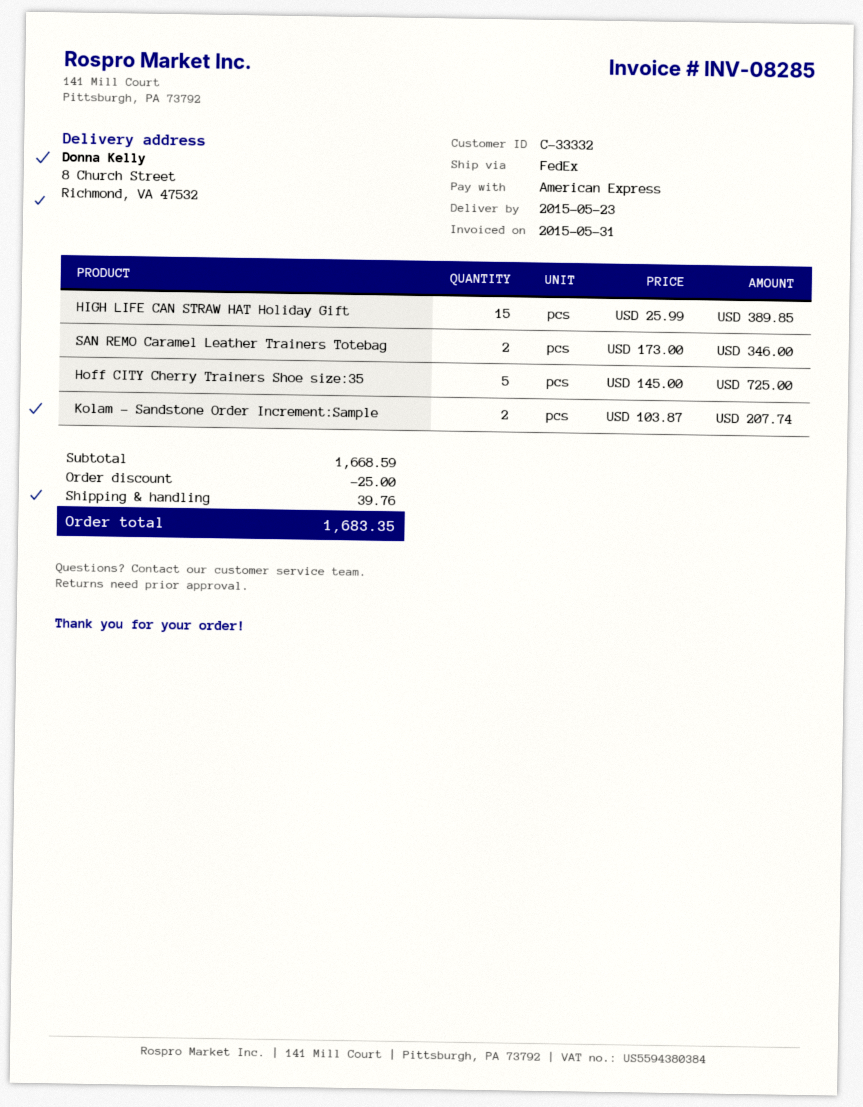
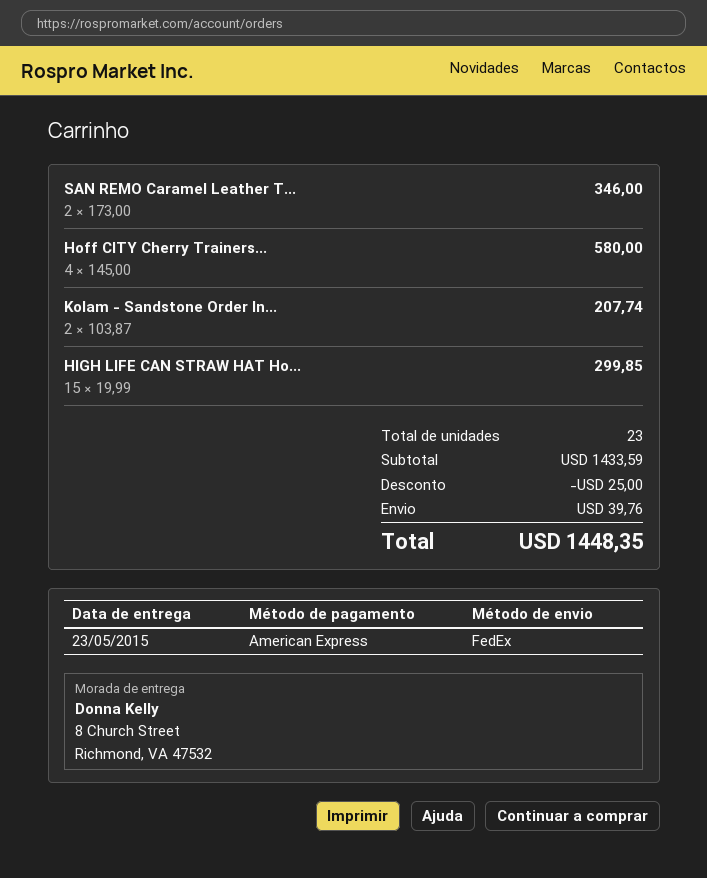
HIGH LIFE CAN STRAW HAT Holiday Gift: 15 x 25.99 = 389.85 -> 15 x 19.99 = 299.85
Hoff CITY Cherry Trainers Shoe size:35: 5 x 145.00 = 725.00 -> 4 x 145.00 = 580.00
subtotal: 1668.59 -> 1433.59
total: 1683.35 -> 1448.35

